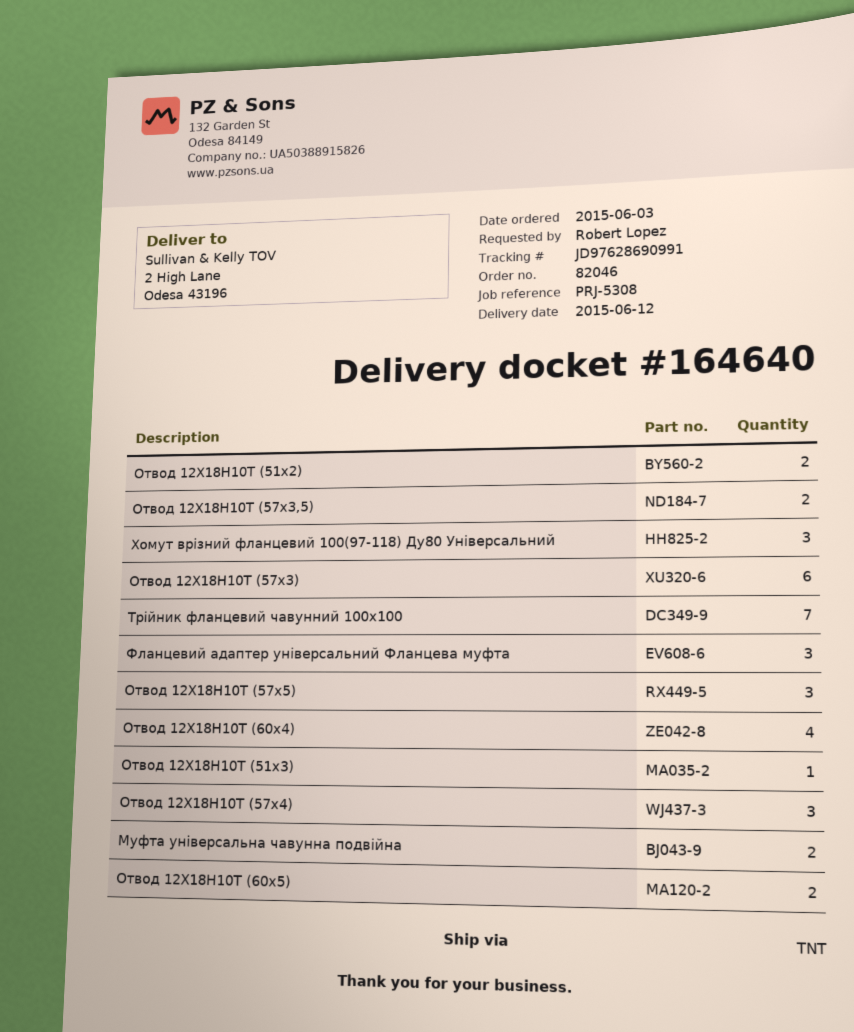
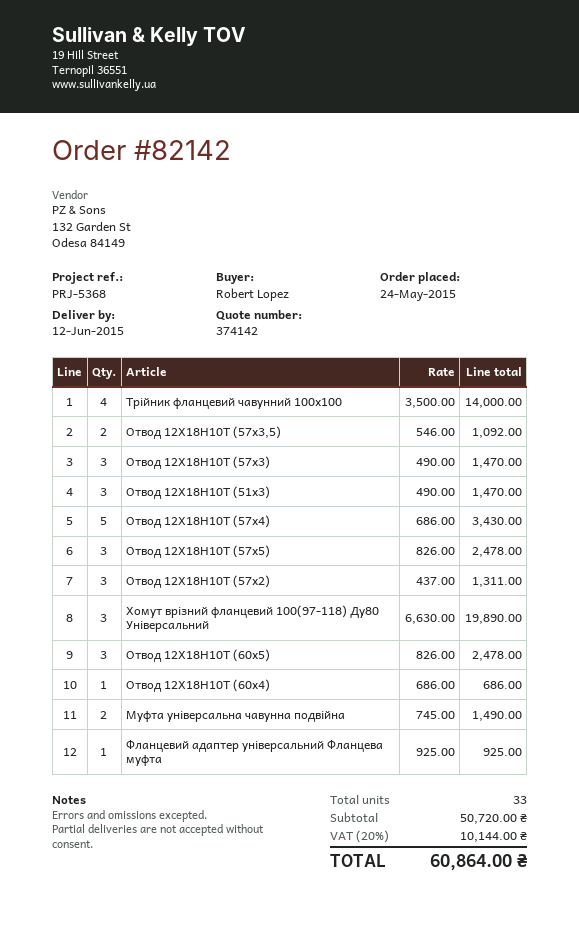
order number: 82046 -> 82142
order date: 2015-06-03 -> 2015-05-24
reference: PRJ-5308 -> PRJ-5368
Отвод 12Х18Н10Т (51х2): 2 -> none
Отвод 12Х18Н10Т (57х3): 6 -> 3
Трійник фланцевий чавунний 100х100: 7 -> 4
Фланцевий адаптер універсальний Фланцева муфта: 3 -> 1
Отвод 12Х18Н10Т (60x4): 4 -> 1
Отвод 12Х18Н10Т (51х3): 1 -> 3
Отвод 12Х18Н10Т (57х4): 3 -> 5
Отвод 12Х18Н10Т (60x5): 2 -> 3
Отвод 12Х18Н10Т (57х2): none -> 3

